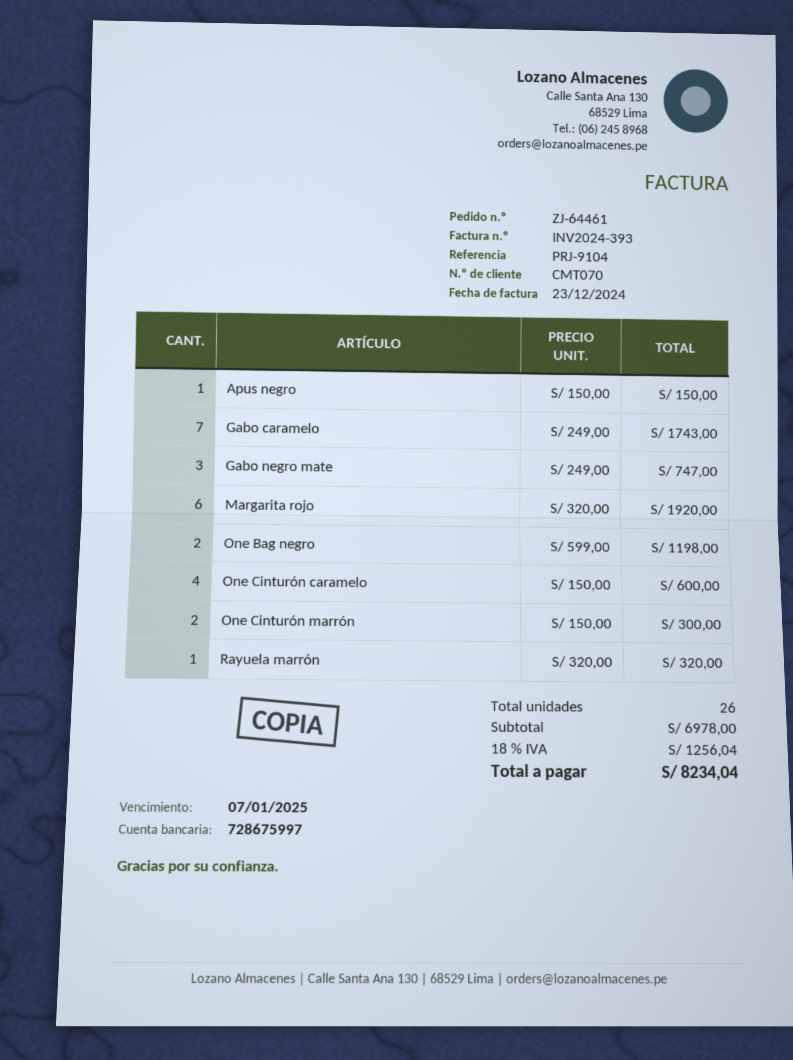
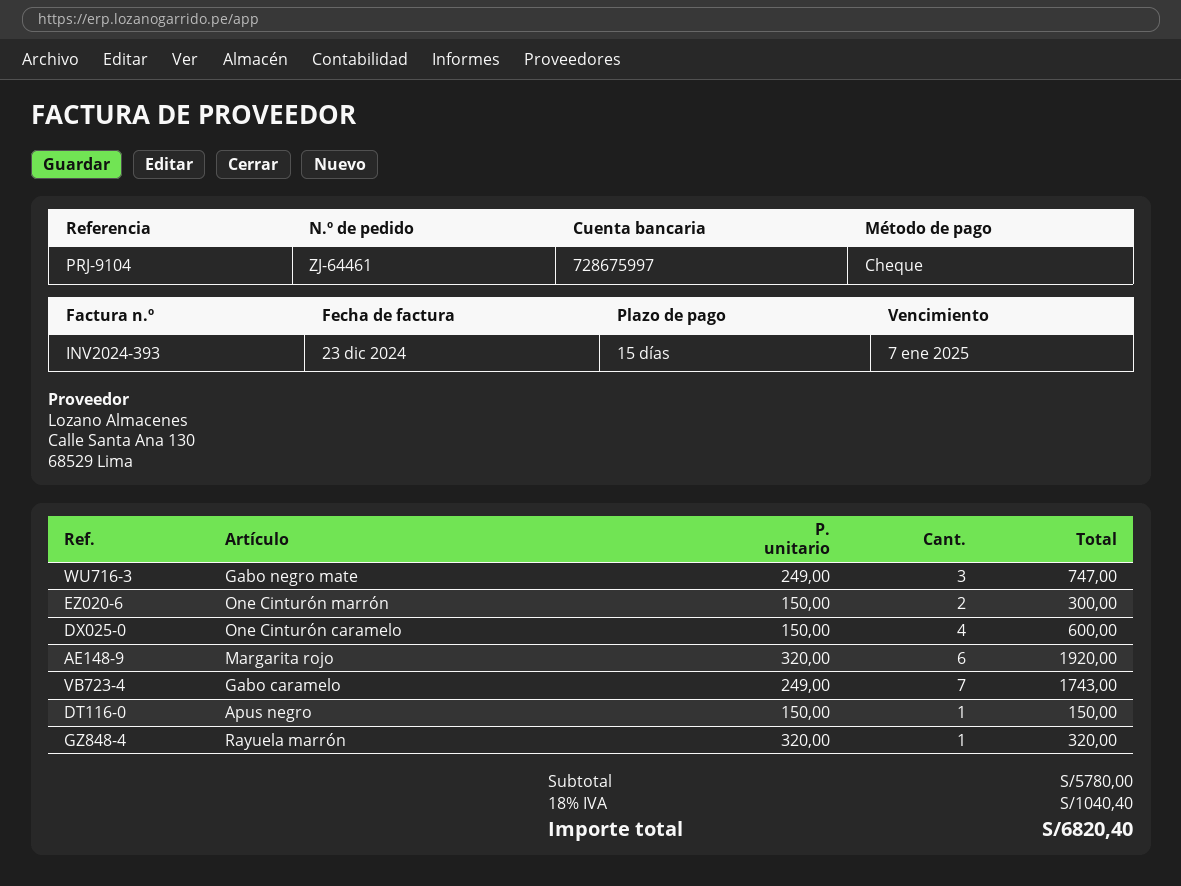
One Bag negro: 2 x 599.00 = 1198.00 -> none
subtotal: 6978.00 -> 5780.00
tax: 18% = 1256.04 -> 18% = 1040.40
total: 8234.04 -> 6820.40

